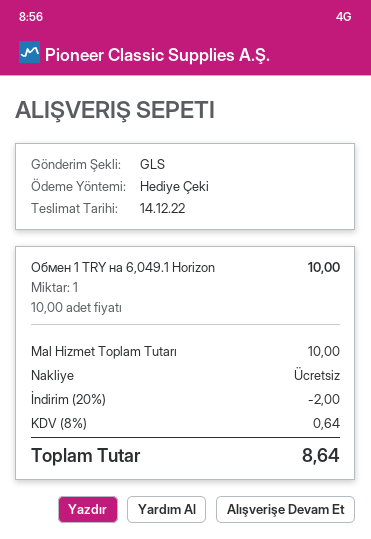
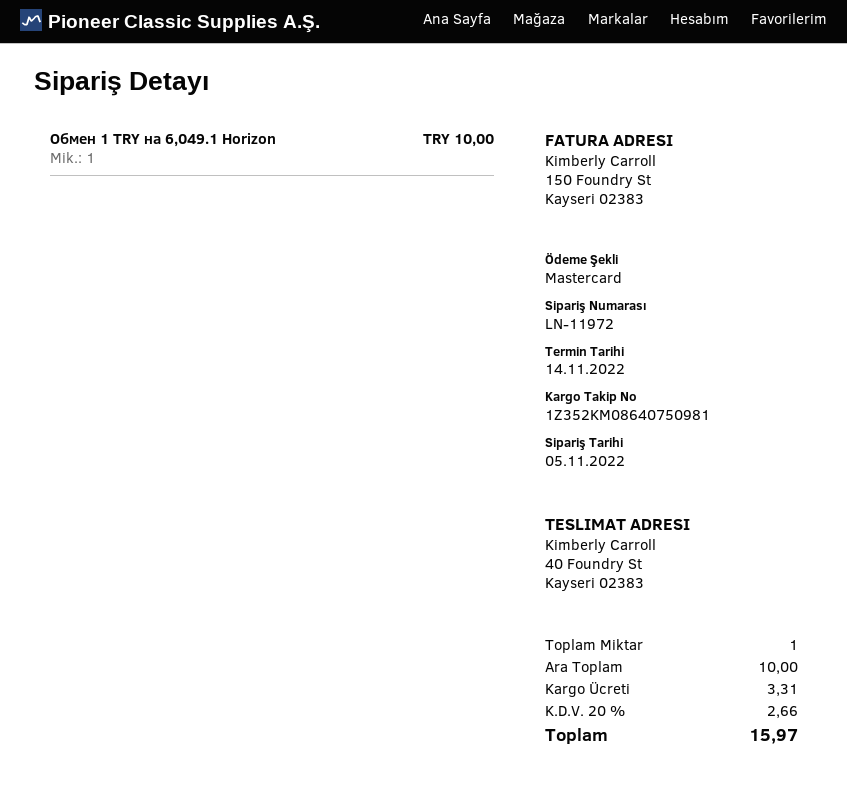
delivery date: 2022-12-14 -> 2022-11-14
payment method: gift card -> Mastercard
discount: 20% = 2.00 -> none
shipping: 0.00 -> 3.31
tax: 8% = 0.64 -> 20% = 2.66
total: 8.64 -> 15.97

